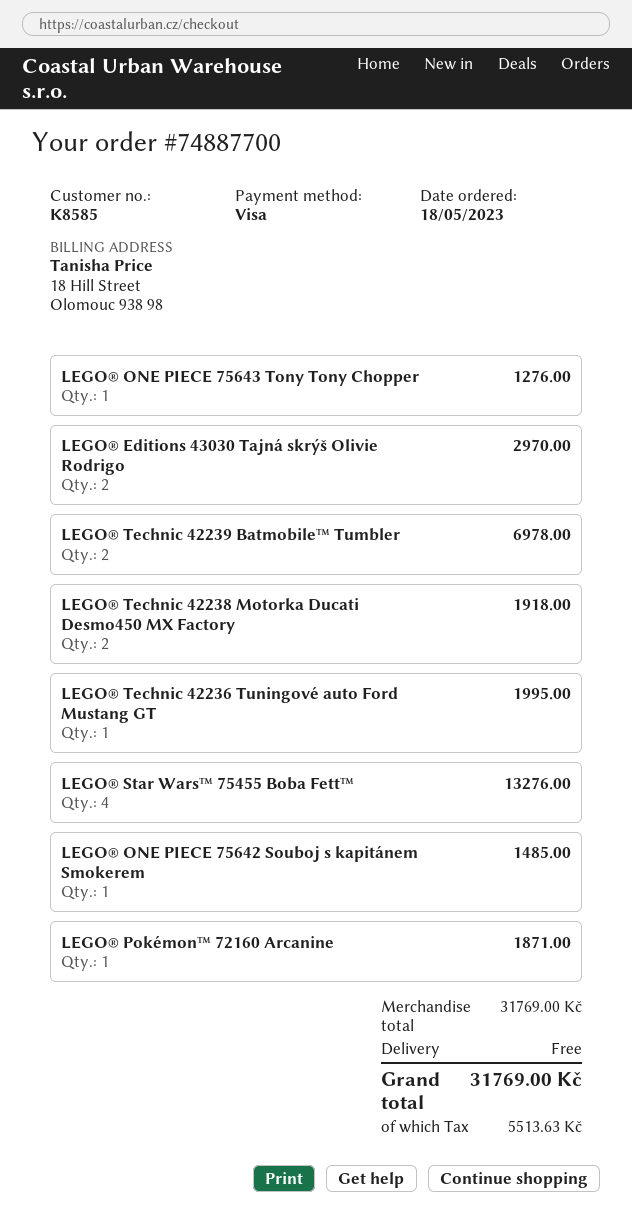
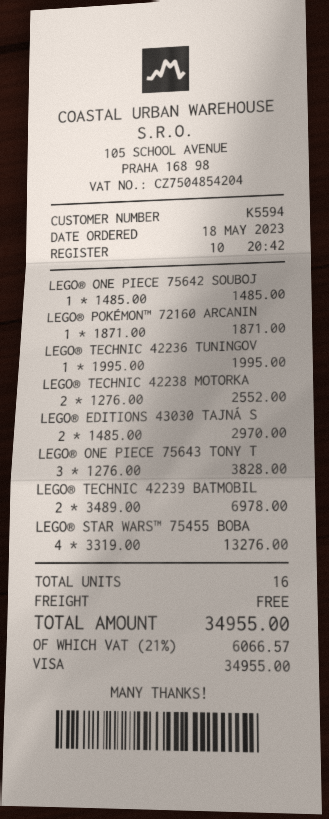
customer number: K8585 -> K5594
LEGO® ONE PIECE 75643 Tony Tony Chopper: 1 for 1276.00 -> 3 for 3828.00
LEGO® Technic 42238 Motorka Ducati Desmo450 MX Factory: 2 for 1918.00 -> 2 for 2552.00
tax: 5513.63 -> 6066.57
total: 31769.00 -> 34955.00

